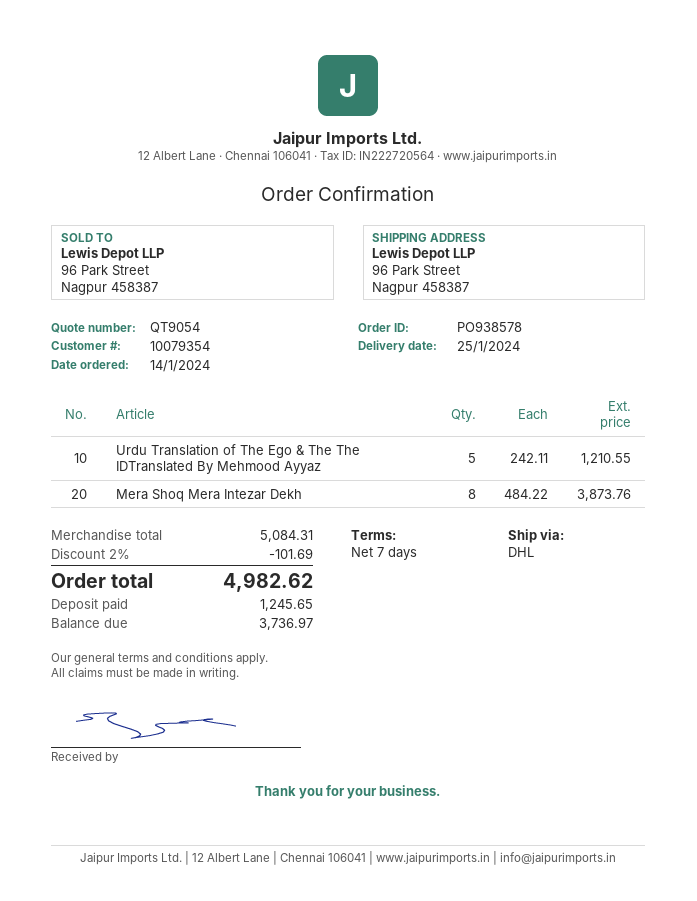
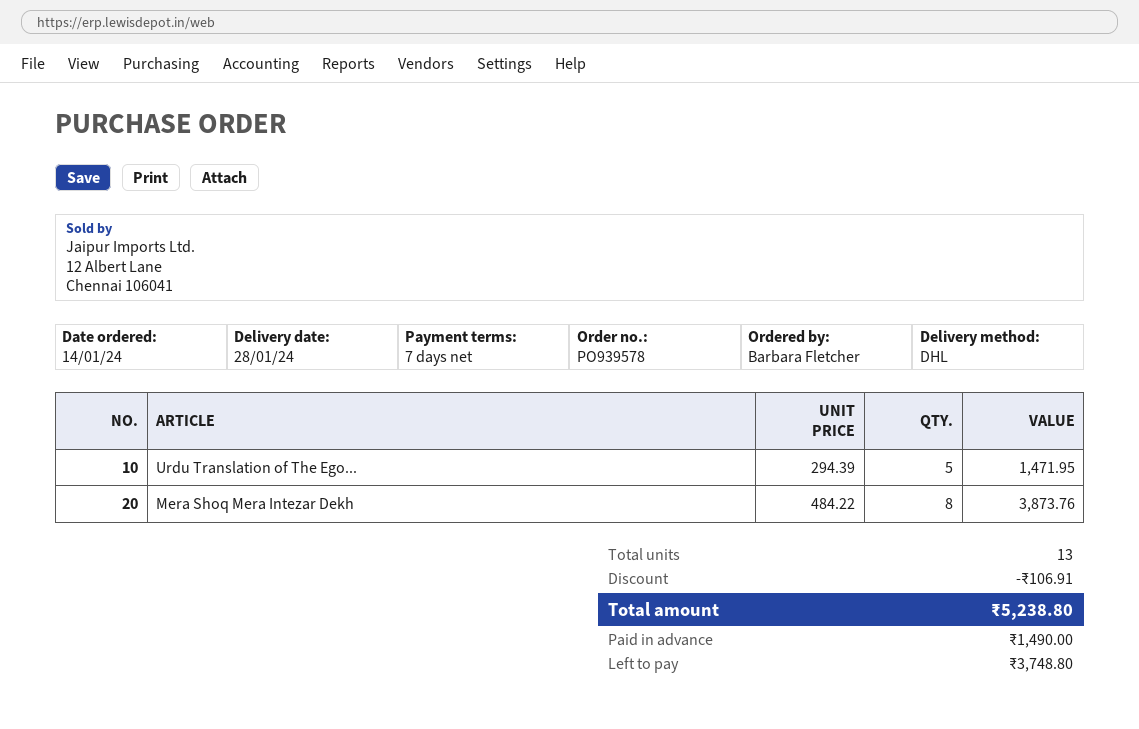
order number: PO938578 -> PO939578
delivery date: 2024-01-25 -> 2024-01-28
Urdu Translation of The Ego & The The IDTranslated By Mehmood Ayyaz: 5 x 242.11 = 1210.55 -> 5 x 294.39 = 1471.95
discount: 101.69 -> 106.91
total: 4982.62 -> 5238.80
deposit: 1245.65 -> 1490.00
balance: 3736.97 -> 3748.80

